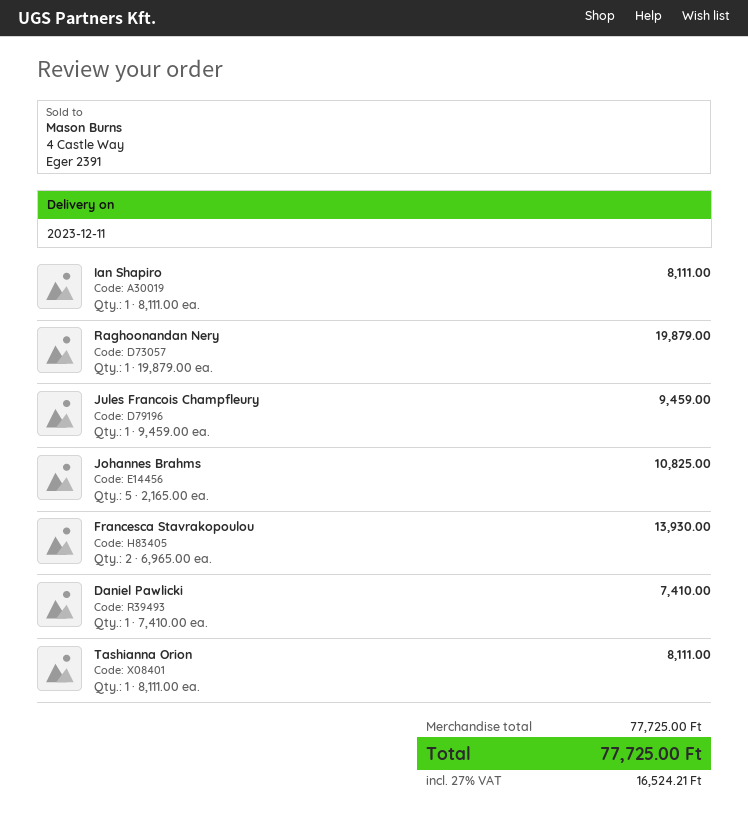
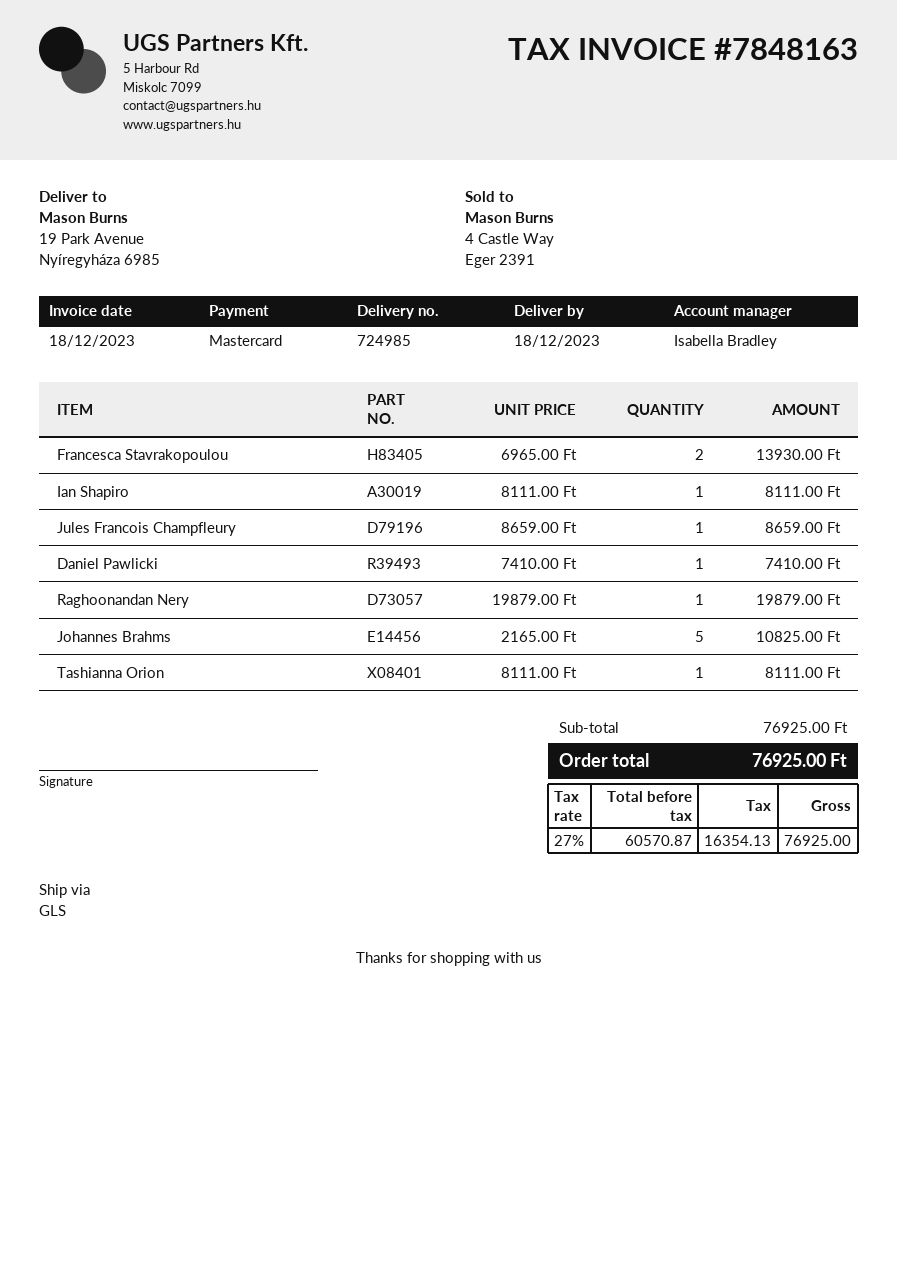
delivery date: 2023-12-11 -> 2023-12-18
Jules Francois Champfleury: 1 x 9459.00 = 9459.00 -> 1 x 8659.00 = 8659.00
subtotal: 77725.00 -> 76925.00
tax: 27% = 16524.21 -> 27% = 16354.13
total: 77725.00 -> 76925.00

